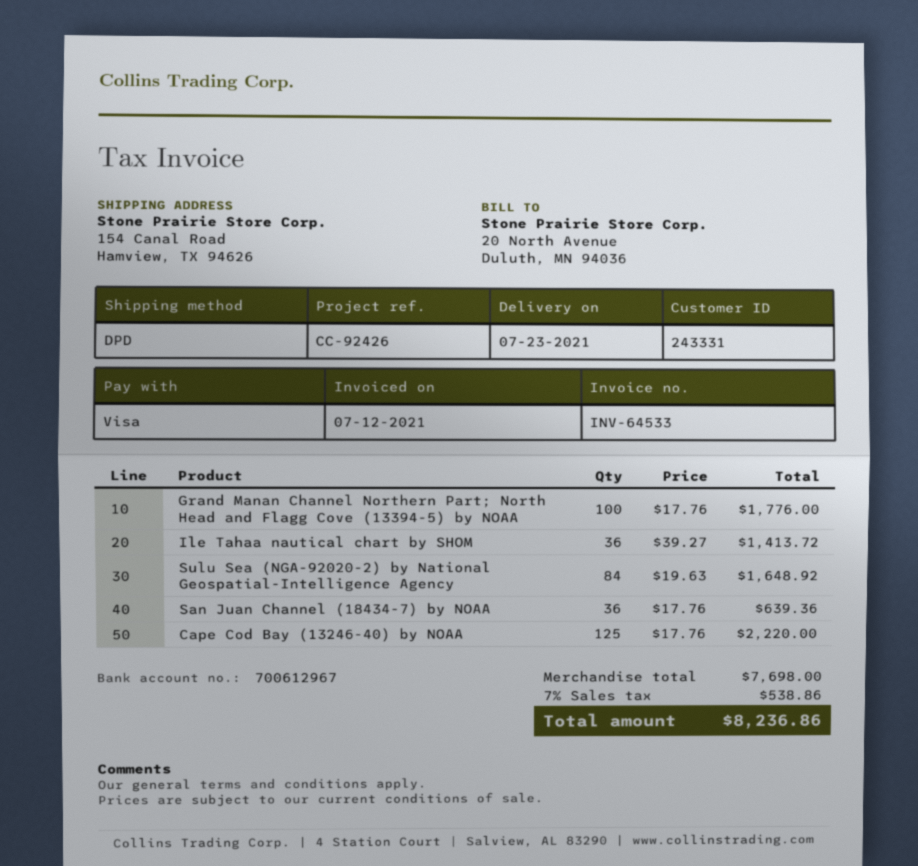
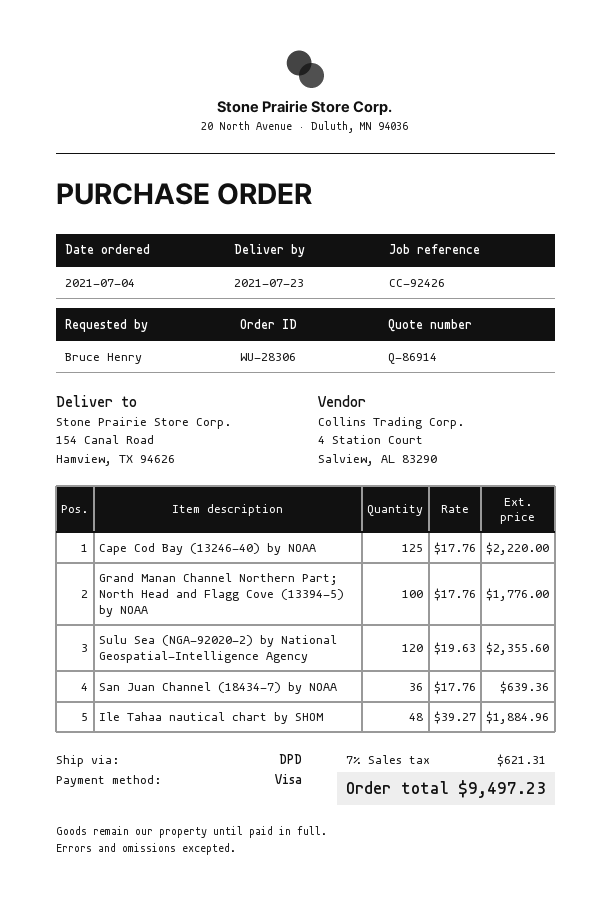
Ile Tahaa nautical chart by SHOM: 36 x 39.27 = 1413.72 -> 48 x 39.27 = 1884.96
Sulu Sea (NGA-92020-2) by National Geospatial-Intelligence Agency: 84 x 19.63 = 1648.92 -> 120 x 19.63 = 2355.60
tax: 7% = 538.86 -> 7% = 621.31
total: 8236.86 -> 9497.23

